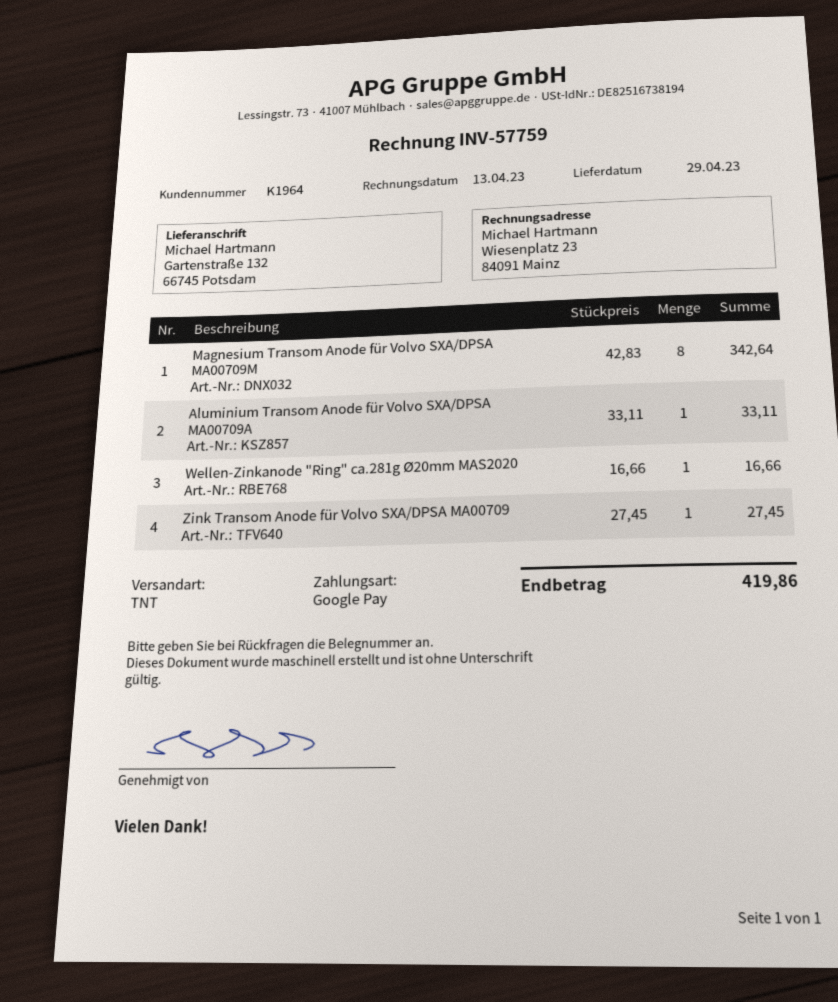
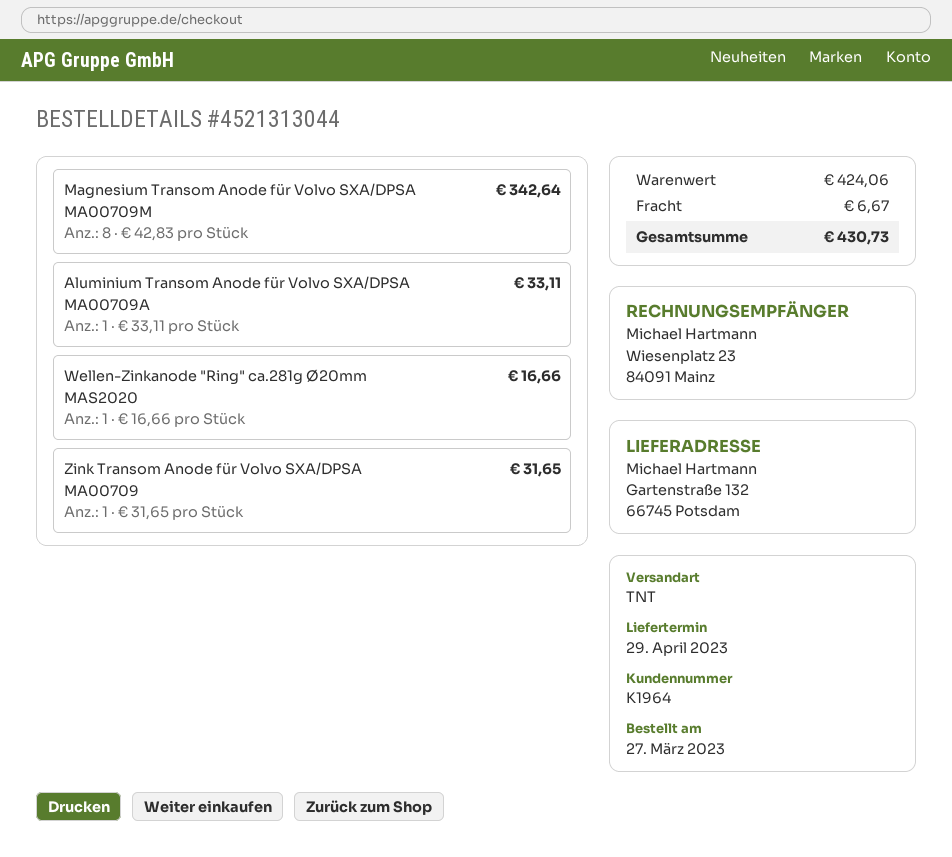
Zink Transom Anode für Volvo SXA/DPSA MA00709: 1 x 27.45 = 27.45 -> 1 x 31.65 = 31.65
shipping: none -> 6.67
total: 419.86 -> 430.73

